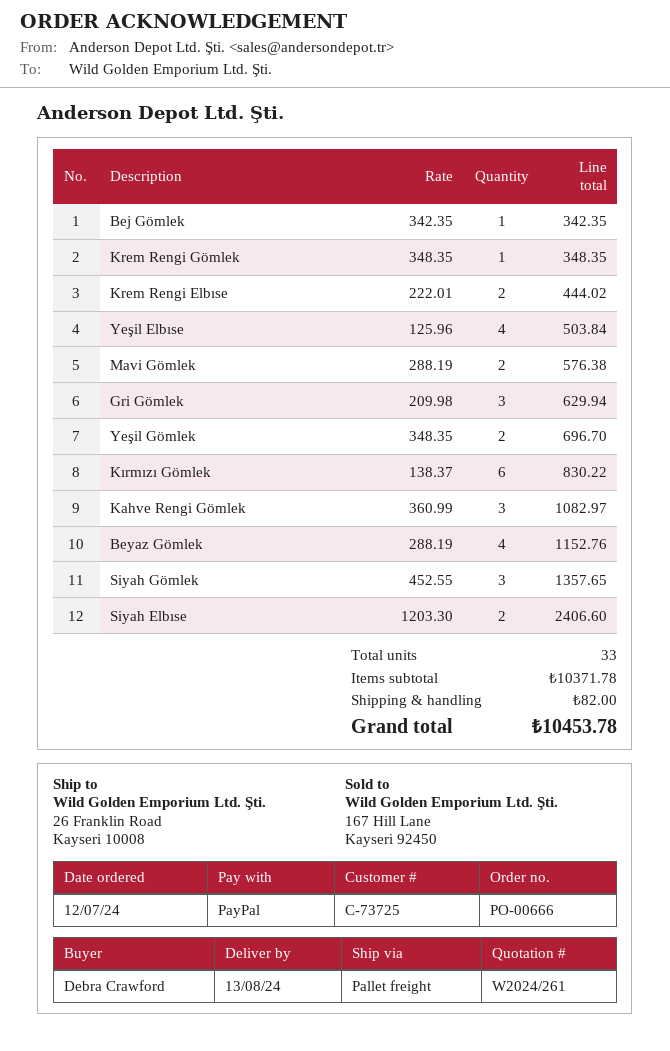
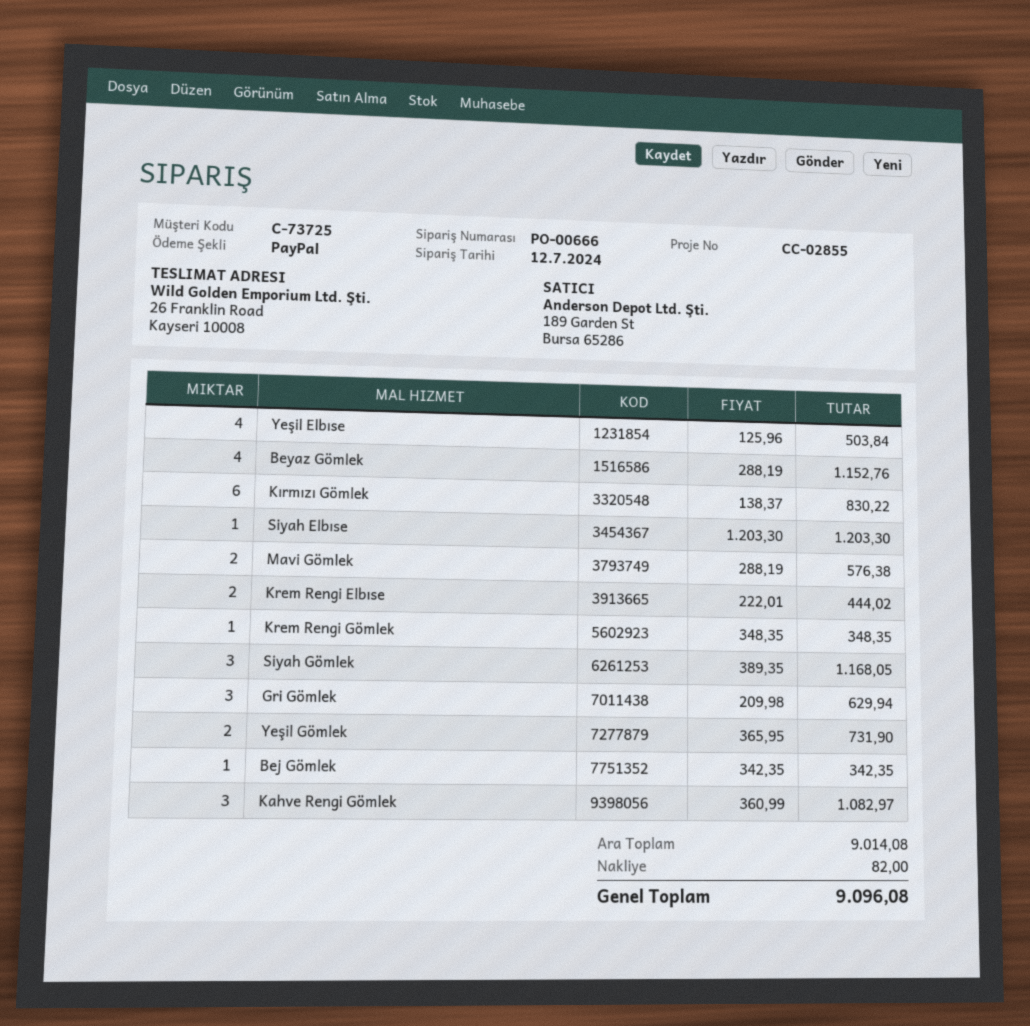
Yeşil Gömlek: 2 x 348.35 = 696.70 -> 2 x 365.95 = 731.90
Siyah Gömlek: 3 x 452.55 = 1357.65 -> 3 x 389.35 = 1168.05
Siyah Elbıse: 2 x 1203.30 = 2406.60 -> 1 x 1203.30 = 1203.30
subtotal: 10371.78 -> 9014.08
total: 10453.78 -> 9096.08

